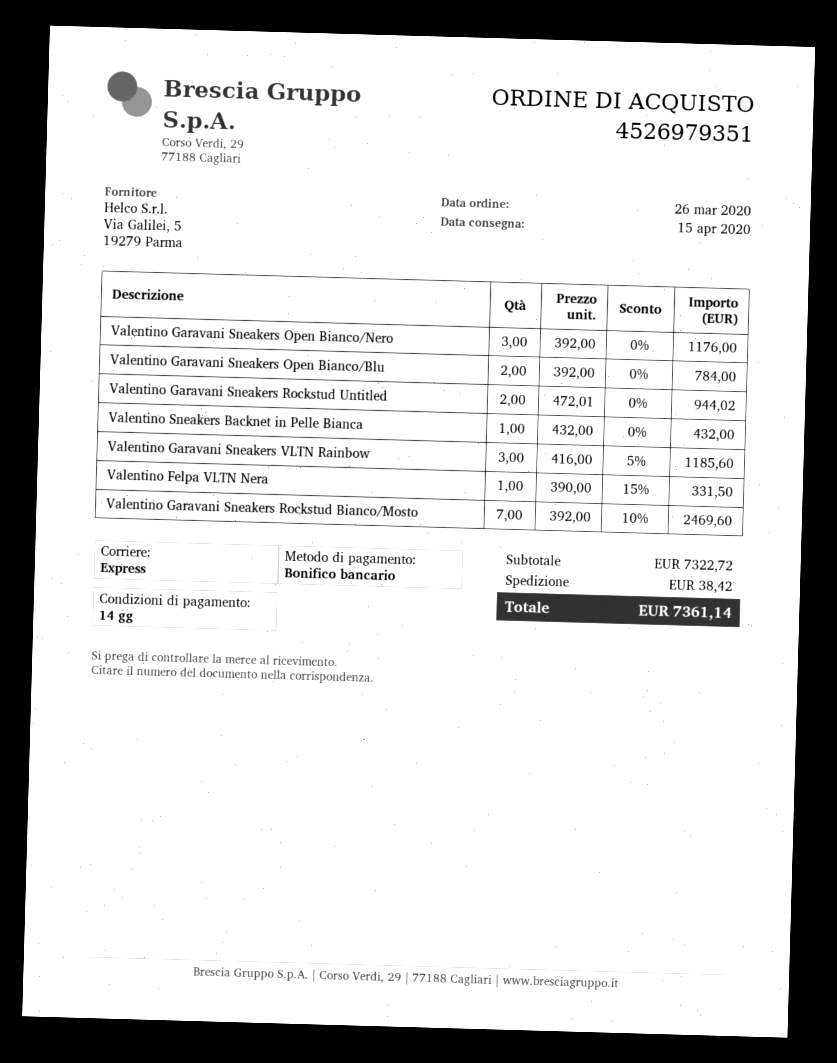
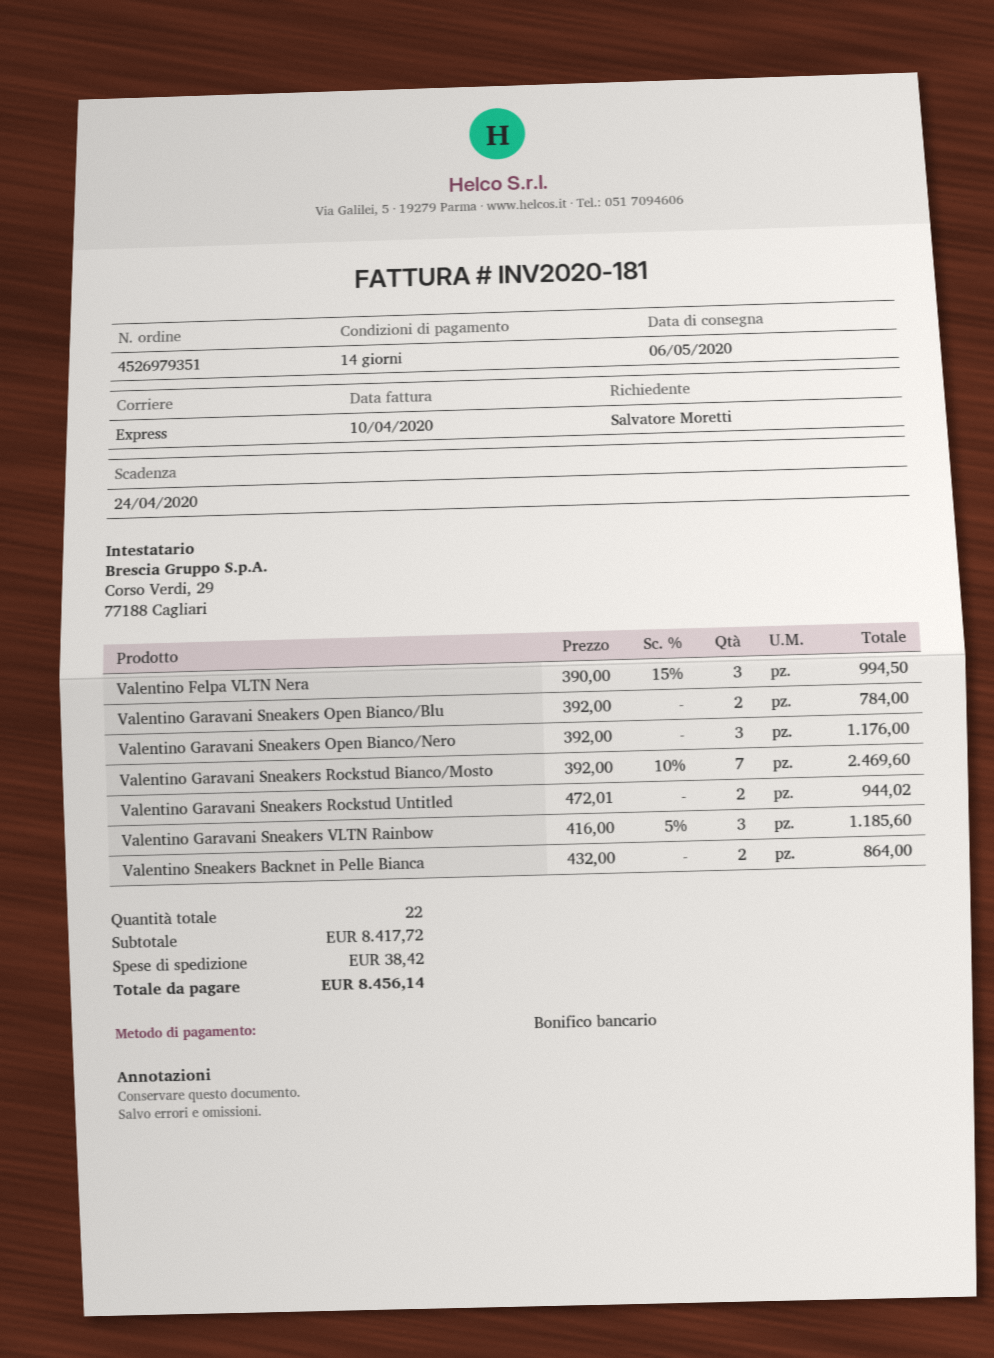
delivery date: 2020-04-15 -> 2020-05-06
Valentino Sneakers Backnet in Pelle Bianca: 1 x 432.00 = 432.00 -> 2 x 432.00 = 864.00
Valentino Felpa VLTN Nera: 1 x 390.00 - 15% = 331.50 -> 3 x 390.00 - 15% = 994.50
subtotal: 7322.72 -> 8417.72
total: 7361.14 -> 8456.14

